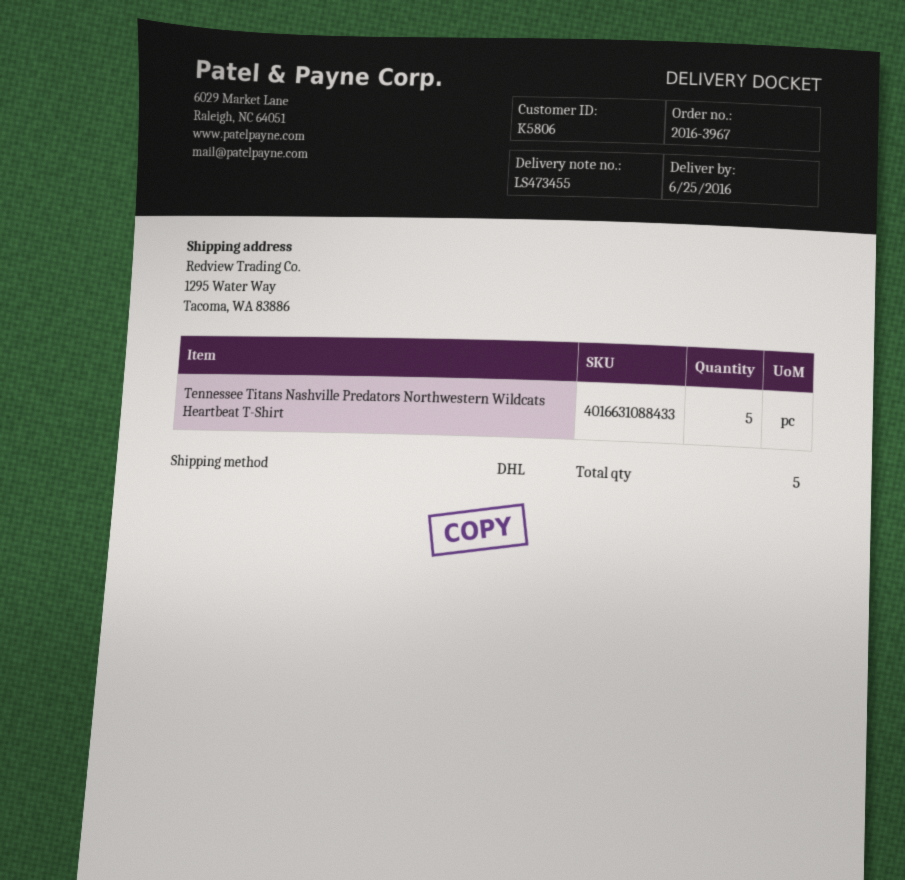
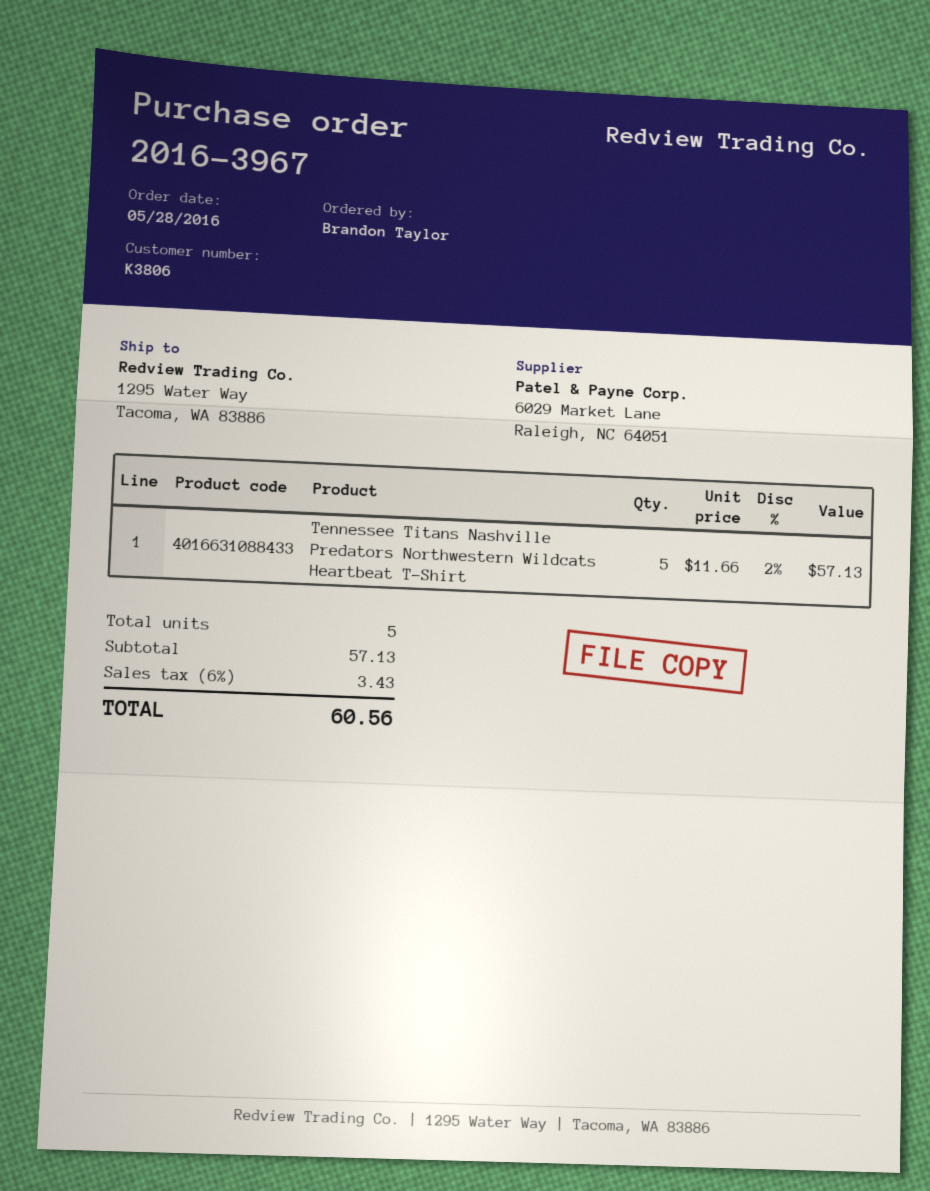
customer number: K5806 -> K3806

